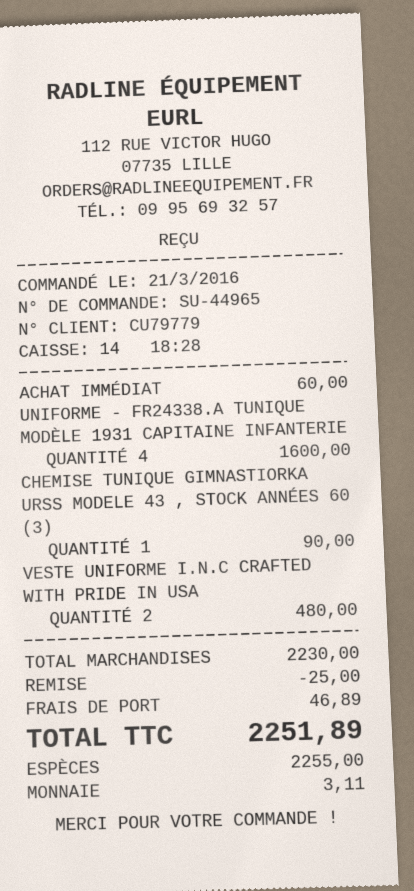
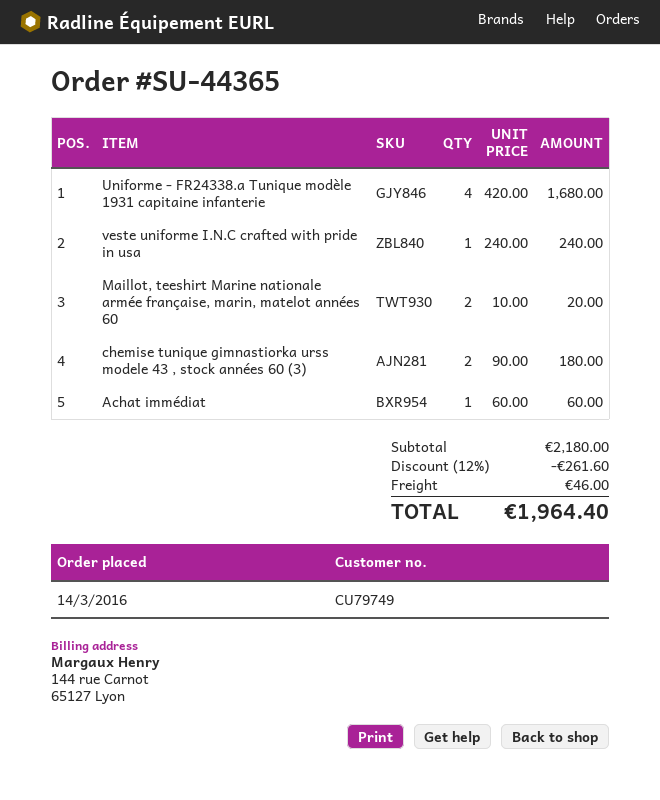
order number: SU-44965 -> SU-44365
order date: 2016-03-21 -> 2016-03-14
customer number: CU79779 -> CU79749
UNIFORME - FR24338.A TUNIQUE MODÈLE 1931 CAPITAINE INFANTERIE: 4 for 1600.00 -> 4 for 1680.00
CHEMISE TUNIQUE GIMNASTIORKA URSS MODELE 43 , STOCK ANNÉES 60 (3): 1 for 90.00 -> 2 for 180.00
VESTE UNIFORME I.N.C CRAFTED WITH PRIDE IN USA: 2 for 480.00 -> 1 for 240.00
Maillot, teeshirt Marine nationale armée française, marin, matelot années 60: none -> 2 for 20.00
subtotal: 2230.00 -> 2180.00
discount: 25.00 -> 261.60
shipping: 46.89 -> 46.00
total: 2251.89 -> 1964.40

